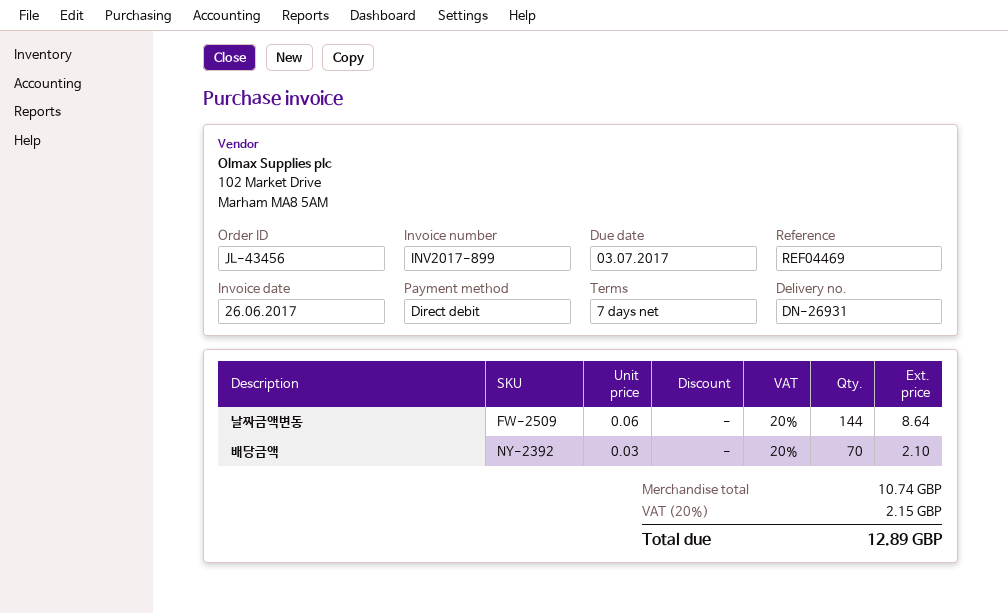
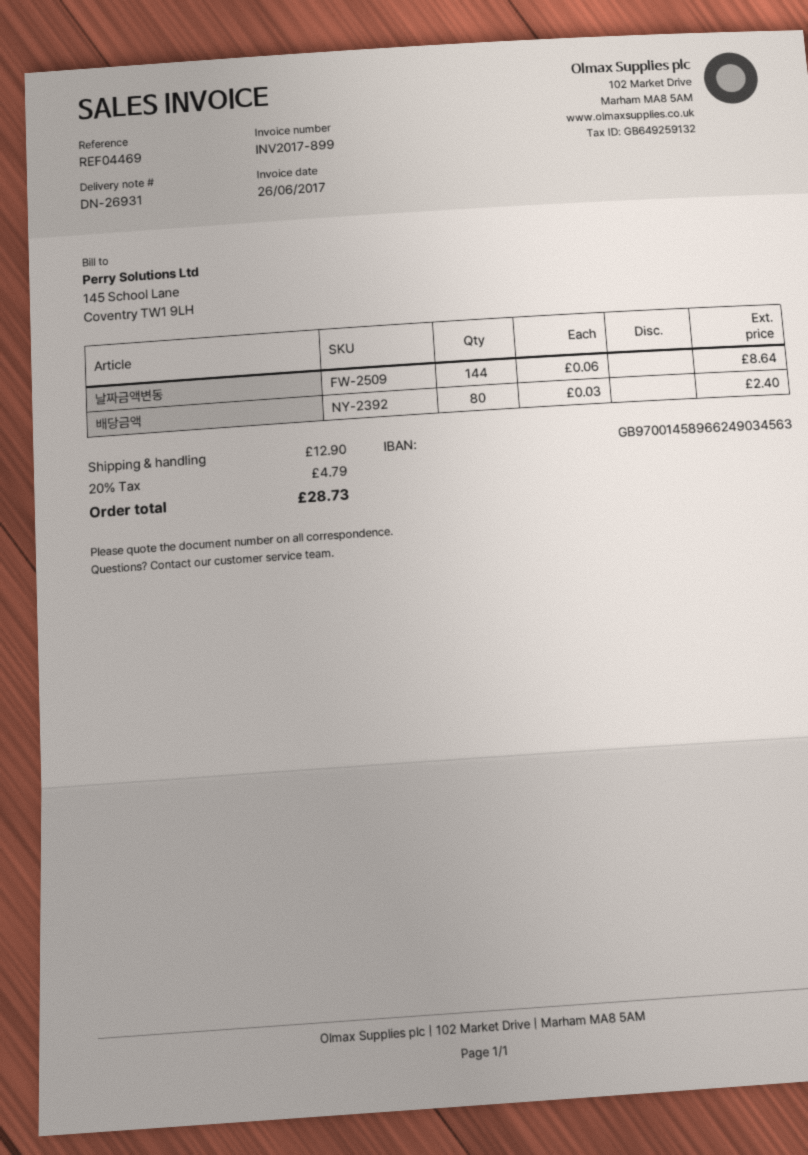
배당금액: 70 x 0.03 = 2.10 -> 80 x 0.03 = 2.40
shipping: none -> 12.90
tax: 20% = 2.15 -> 20% = 4.79
total: 12.89 -> 28.73

